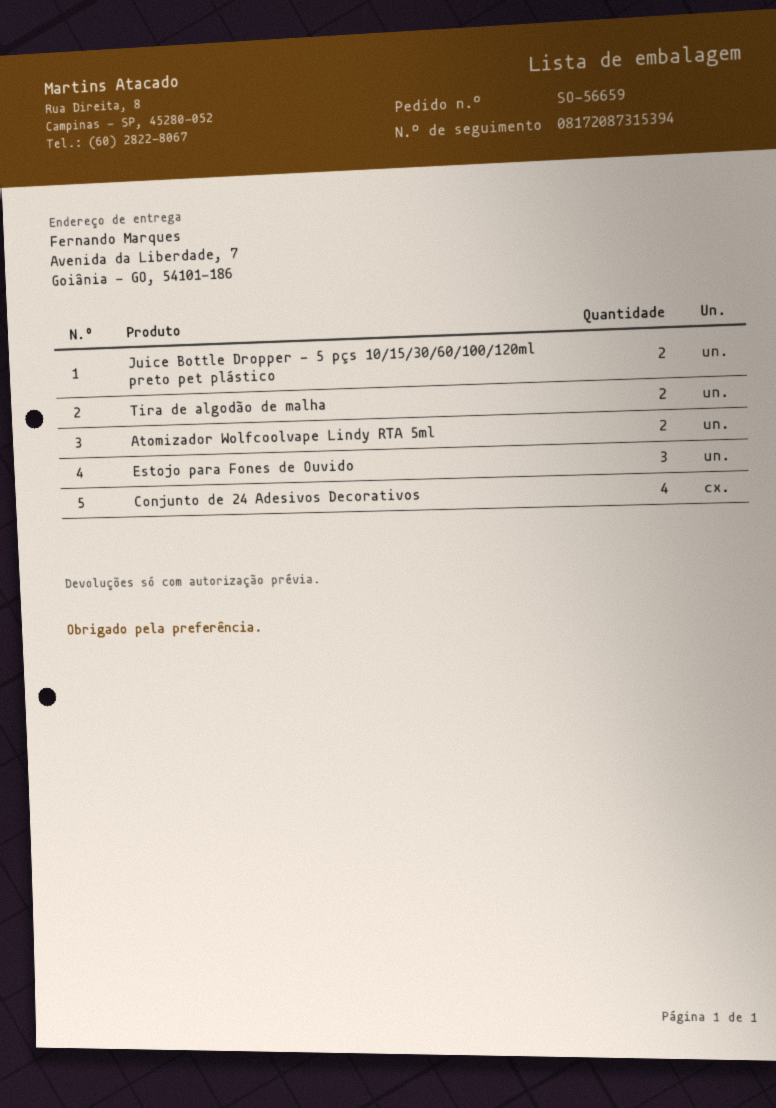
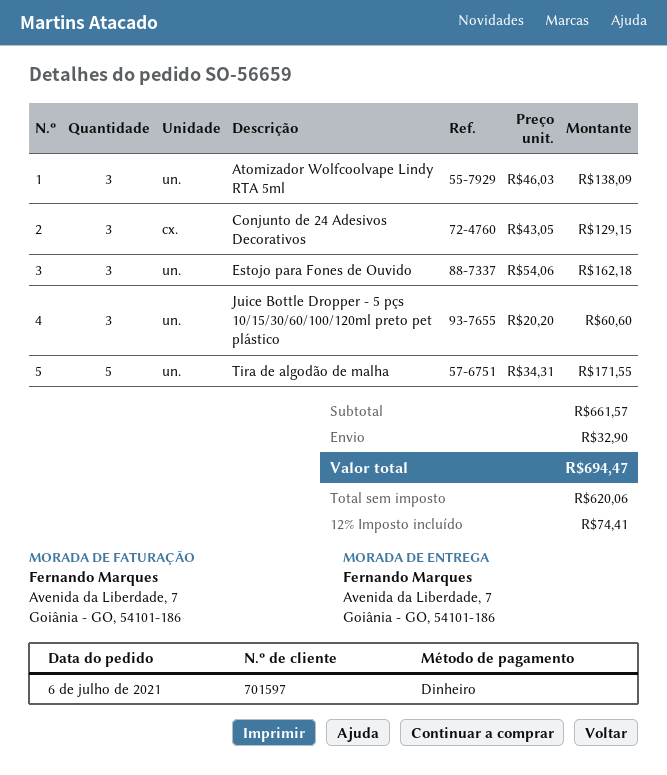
Juice Bottle Dropper - 5 pçs 10/15/30/60/100/120ml preto pet plástico: 2 -> 3
Tira de algodão de malha: 2 -> 5
Atomizador Wolfcoolvape Lindy RTA 5ml: 2 -> 3
Conjunto de 24 Adesivos Decorativos: 4 -> 3

